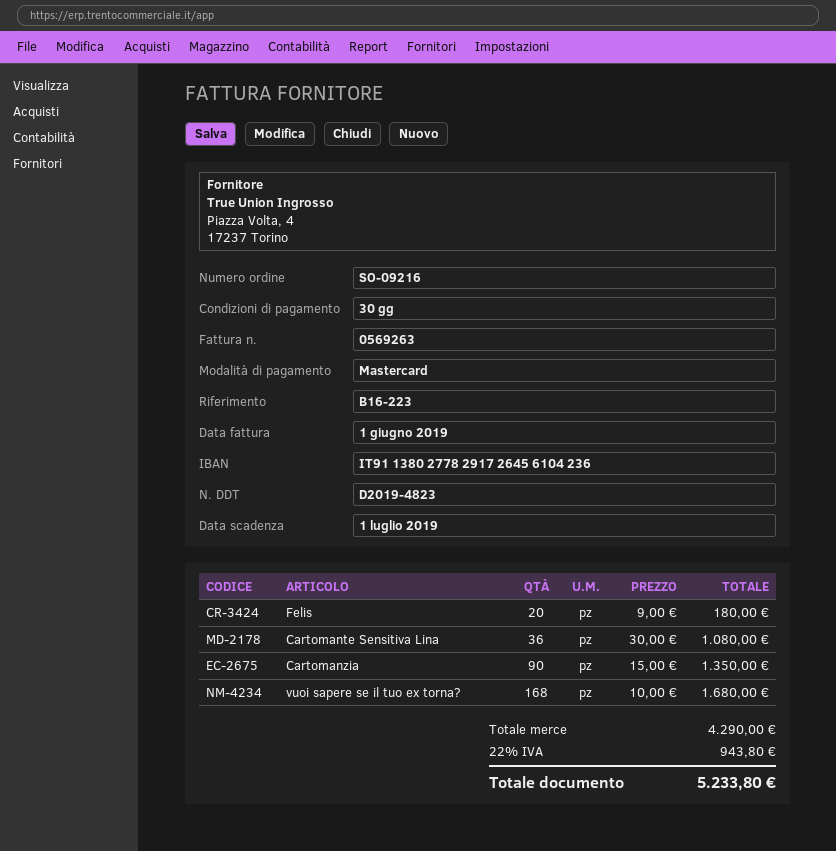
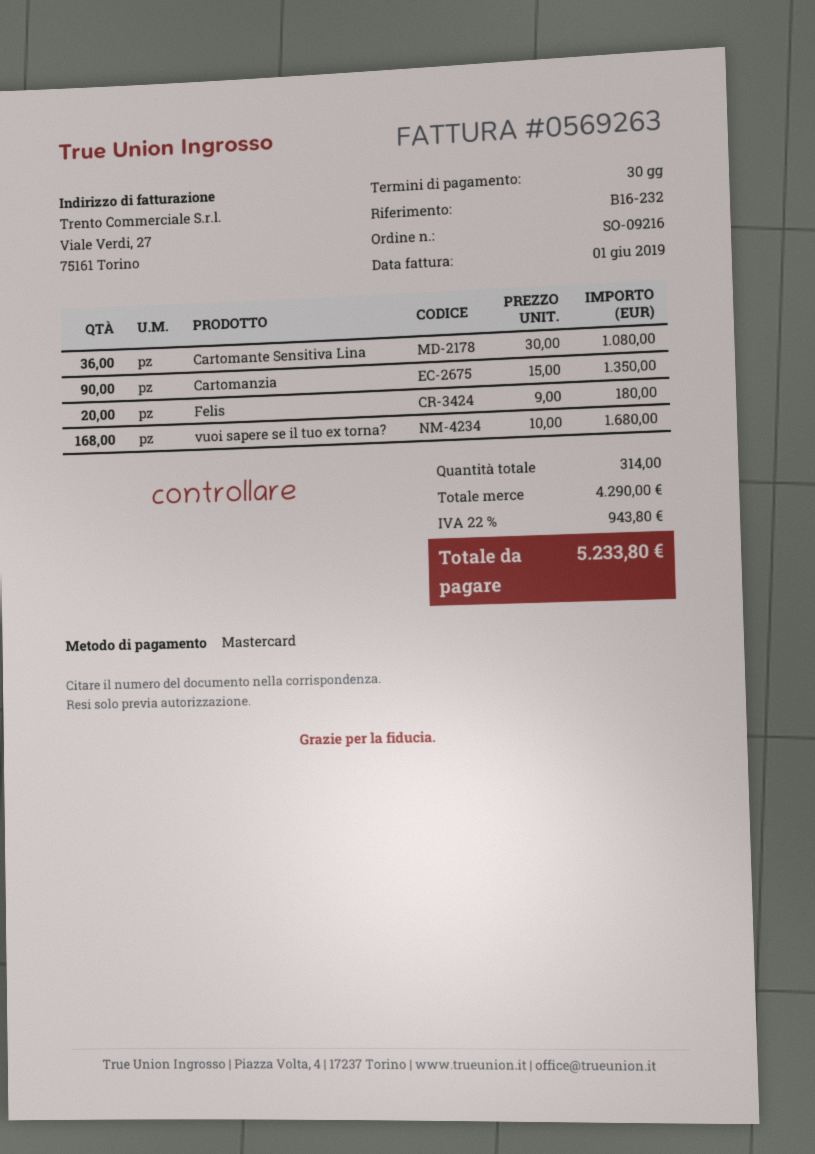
reference: B16-223 -> B16-232

